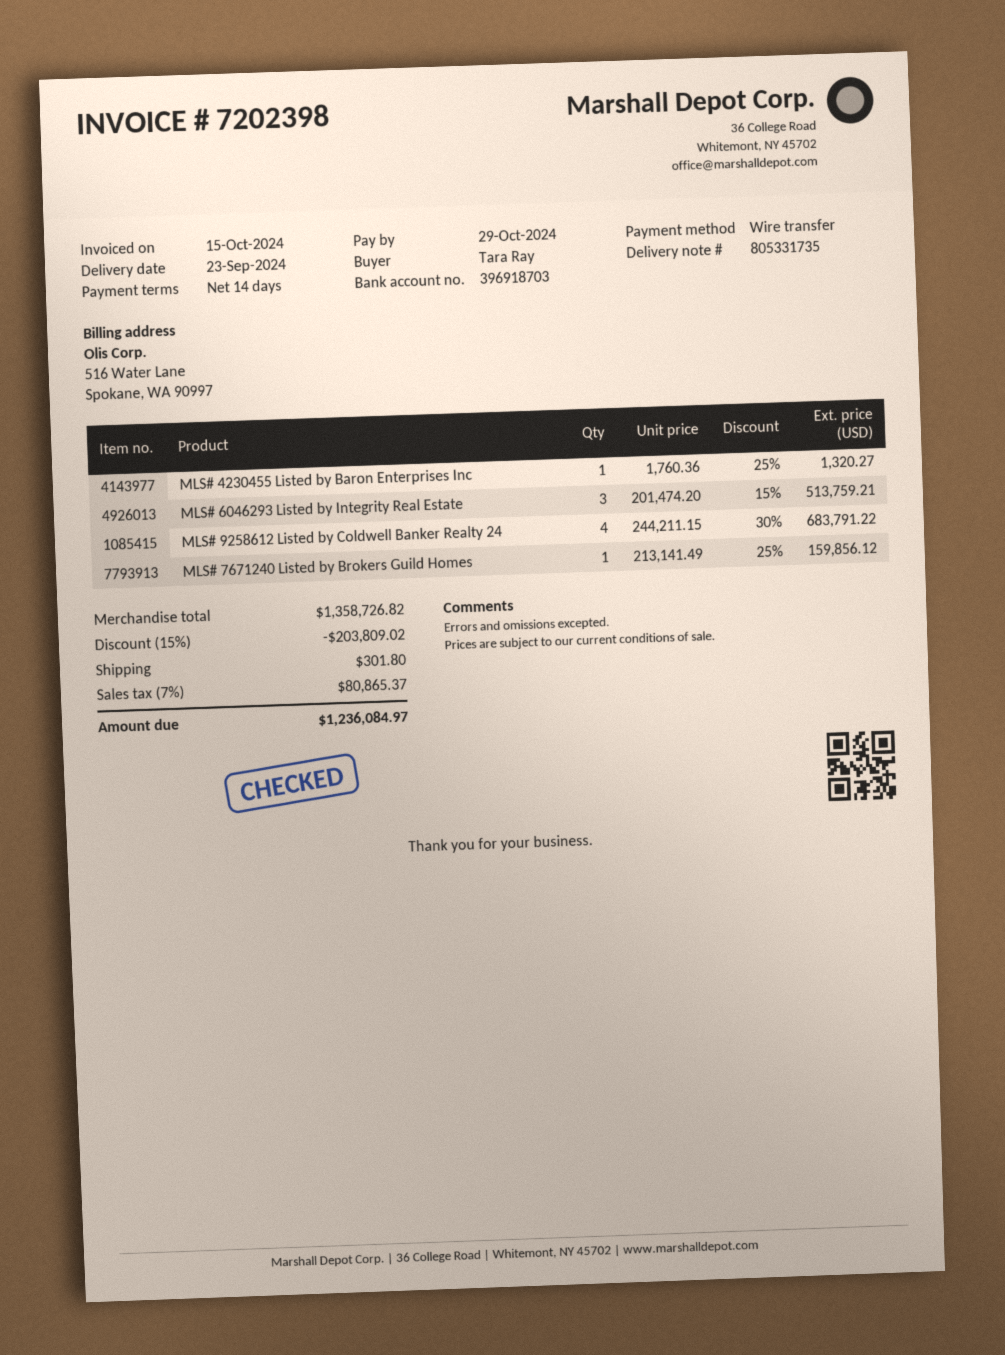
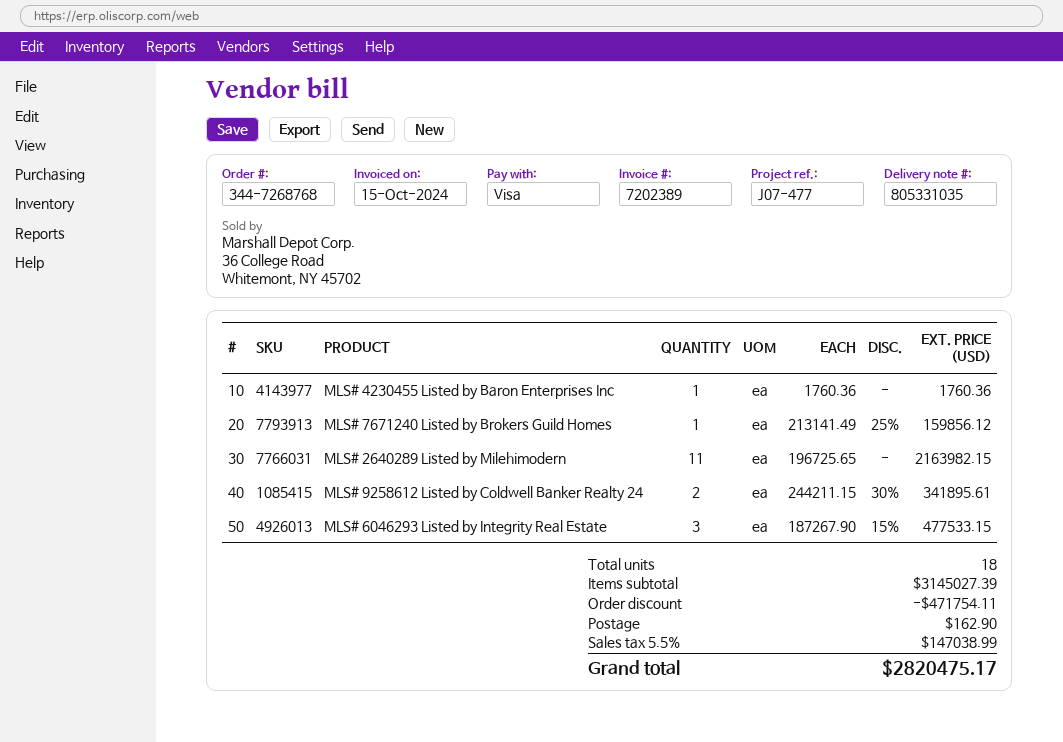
delivery note number: 805331735 -> 805331035
invoice number: 7202398 -> 7202389
payment method: bank transfer -> Visa
MLS# 4230455 Listed by Baron Enterprises Inc: 1 x 1760.36 - 25% = 1320.27 -> 1 x 1760.36 = 1760.36
MLS# 6046293 Listed by Integrity Real Estate: 3 x 201474.20 - 15% = 513759.21 -> 3 x 187267.90 - 15% = 477533.15
MLS# 9258612 Listed by Coldwell Banker Realty 24: 4 x 244211.15 - 30% = 683791.22 -> 2 x 244211.15 - 30% = 341895.61
MLS# 2640289 Listed by Milehimodern: none -> 11 x 196725.65 = 2163982.15
subtotal: 1358726.82 -> 3145027.39
discount: 203809.02 -> 471754.11
shipping: 301.80 -> 162.90
tax: 7% = 80865.37 -> 5.5% = 147038.99
total: 1236084.97 -> 2820475.17

